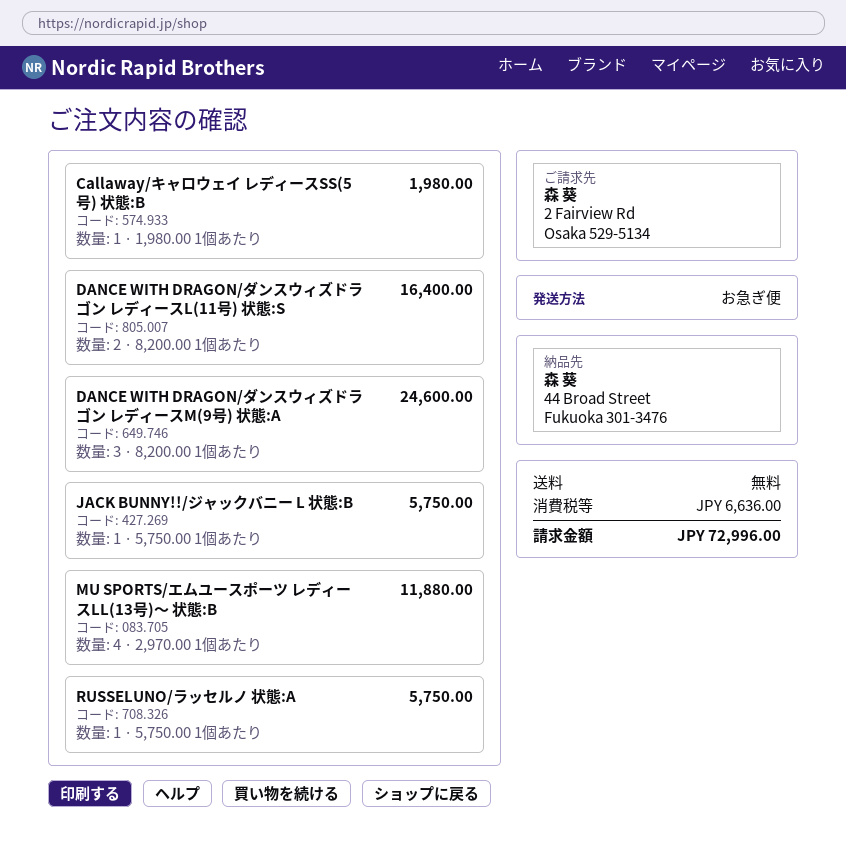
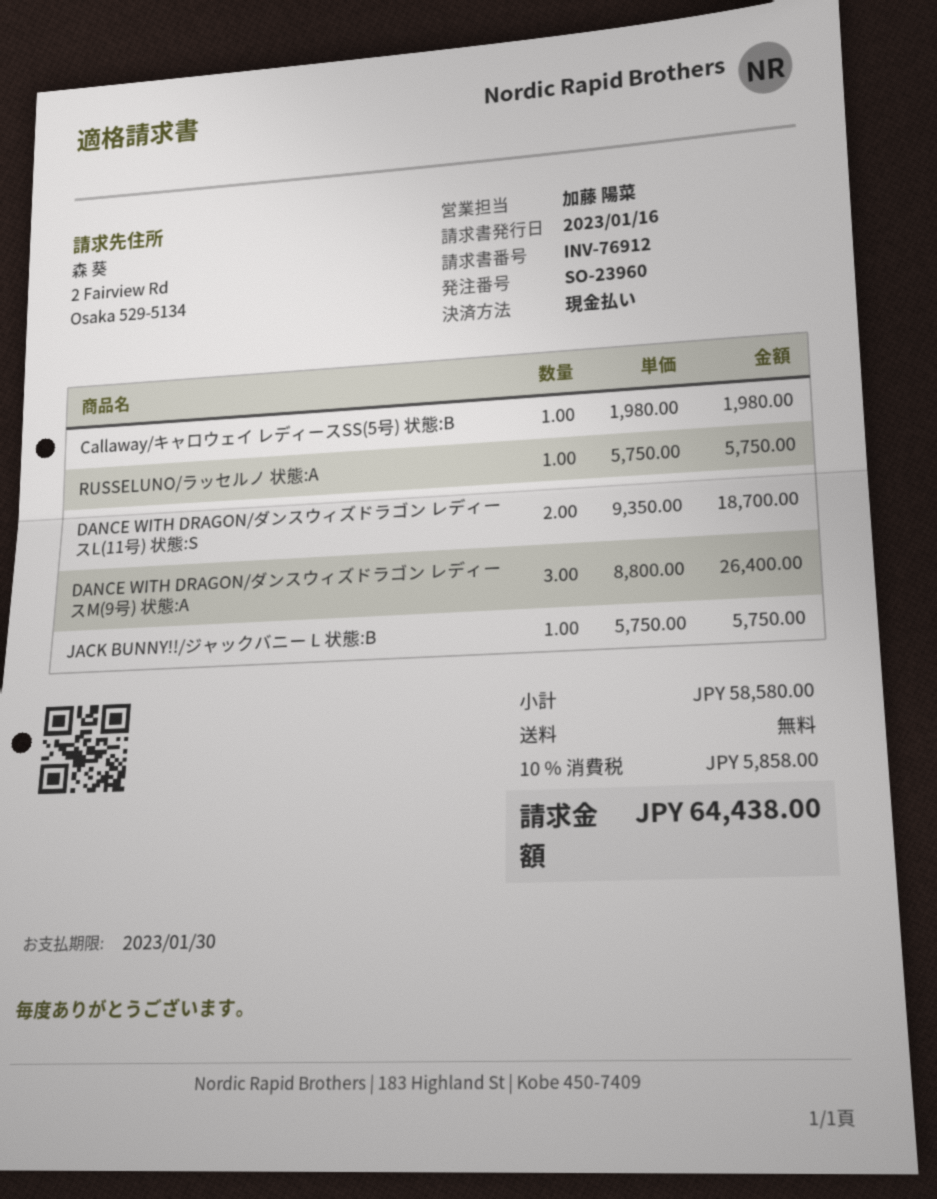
DANCE WITH DRAGON/ダンスウィズドラゴン レディースL(11号) 状態:S: 2 x 8200.00 = 16400.00 -> 2 x 9350.00 = 18700.00
DANCE WITH DRAGON/ダンスウィズドラゴン レディースM(9号) 状態:A: 3 x 8200.00 = 24600.00 -> 3 x 8800.00 = 26400.00
MU SPORTS/エムユースポーツ レディースLL(13号)〜 状態:B: 4 x 2970.00 = 11880.00 -> none
tax: 6636.00 -> 5858.00
total: 72996.00 -> 64438.00

